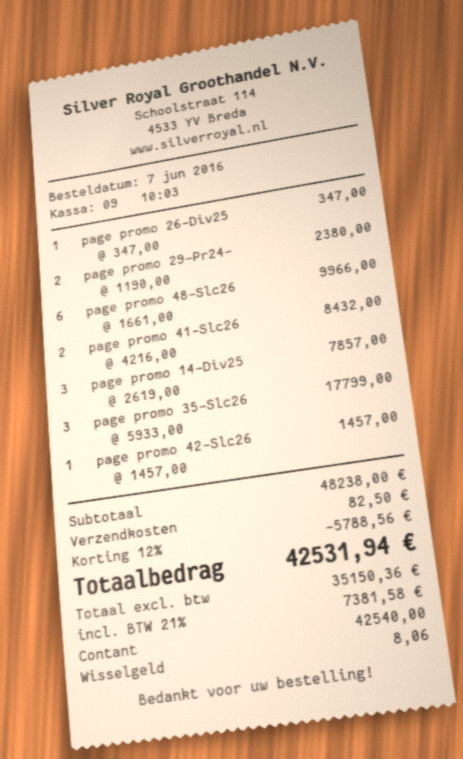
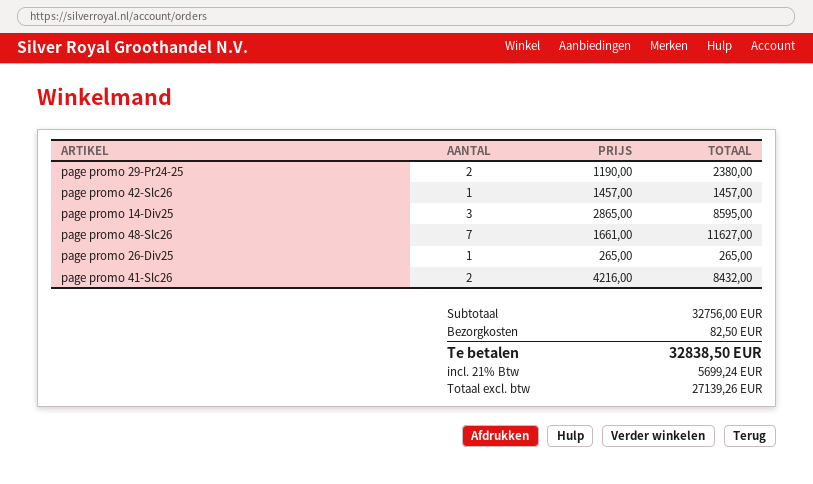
page promo 26-Div25: 1 x 347.00 = 347.00 -> 1 x 265.00 = 265.00
page promo 48-Slc26: 6 x 1661.00 = 9966.00 -> 7 x 1661.00 = 11627.00
page promo 14-Div25: 3 x 2619.00 = 7857.00 -> 3 x 2865.00 = 8595.00
page promo 35-Slc26: 3 x 5933.00 = 17799.00 -> none
subtotal: 48238.00 -> 32756.00
discount: 12% = 5788.56 -> none
net: 35150.36 -> 27139.26
tax: 21% = 7381.58 -> 21% = 5699.24
total: 42531.94 -> 32838.50

